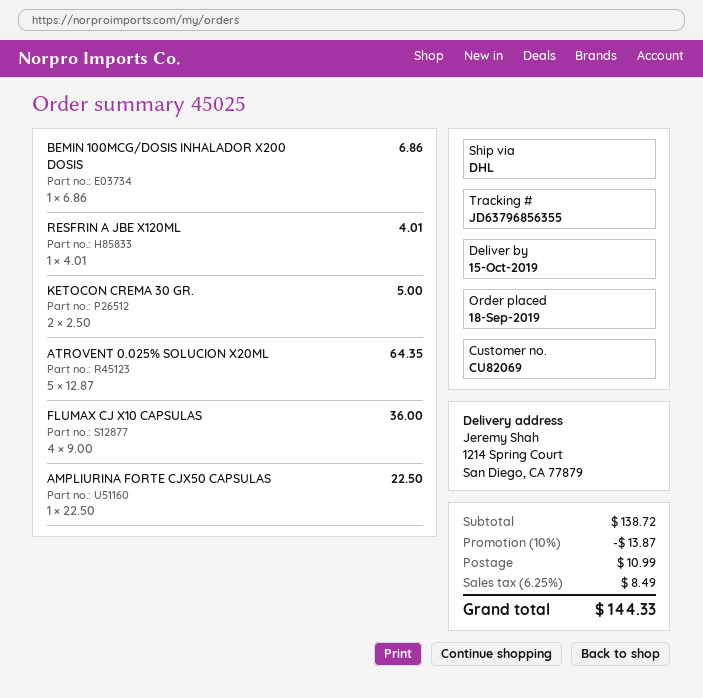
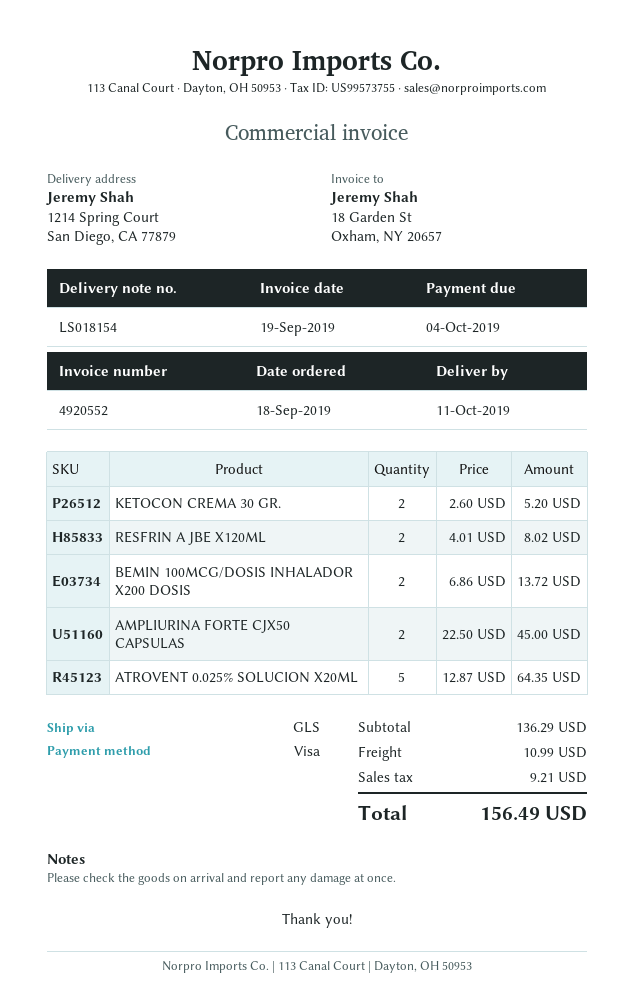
delivery date: 2019-10-15 -> 2019-10-11
shipping method: DHL -> GLS
BEMIN 100MCG/DOSIS INHALADOR X200 DOSIS: 1 x 6.86 = 6.86 -> 2 x 6.86 = 13.72
RESFRIN A JBE X120ML: 1 x 4.01 = 4.01 -> 2 x 4.01 = 8.02
KETOCON CREMA 30 GR.: 2 x 2.50 = 5.00 -> 2 x 2.60 = 5.20
FLUMAX CJ X10 CAPSULAS: 4 x 9.00 = 36.00 -> none
AMPLIURINA FORTE CJX50 CAPSULAS: 1 x 22.50 = 22.50 -> 2 x 22.50 = 45.00
subtotal: 138.72 -> 136.29
discount: 10% = 13.87 -> none
tax: 8.49 -> 9.21
total: 144.33 -> 156.49

